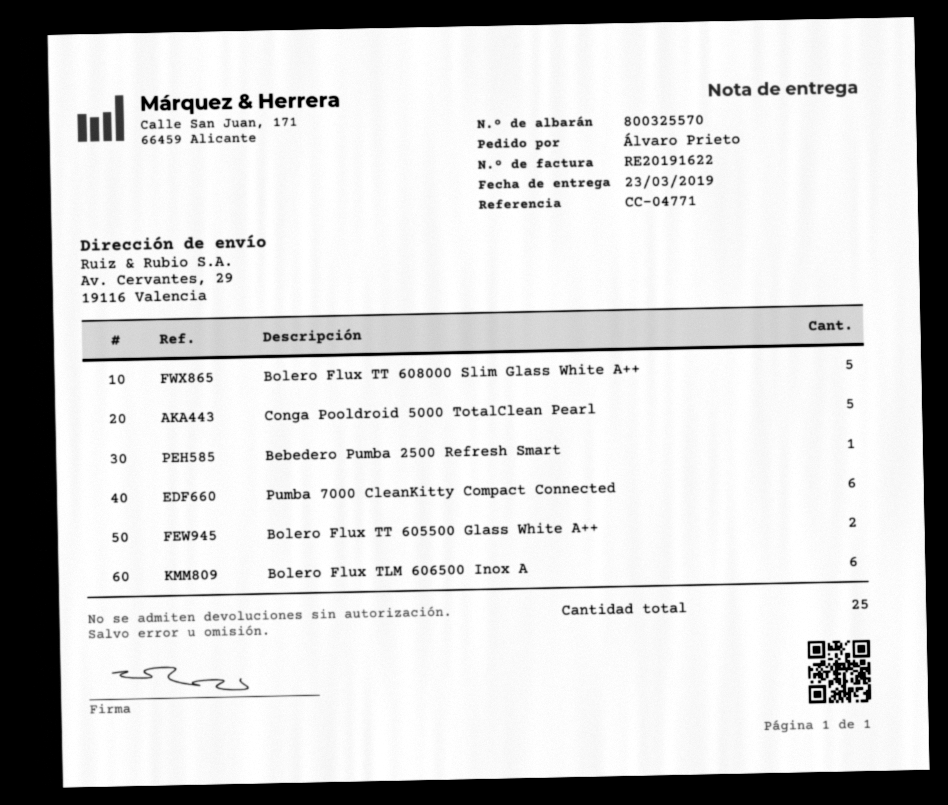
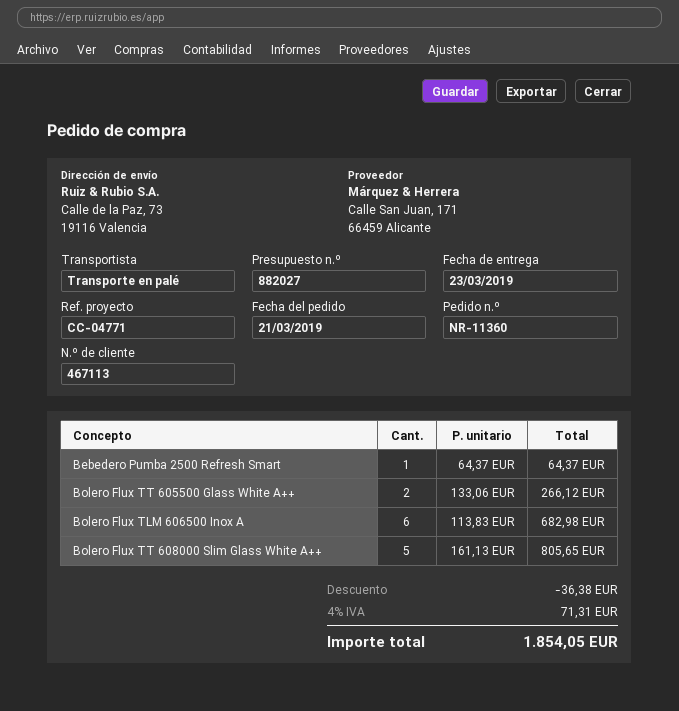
ship to: Av. Cervantes, 29, 19116 Valencia -> Calle de la Paz, 73, 19116 Valencia
Conga Pooldroid 5000 TotalClean Pearl: 5 -> none
Pumba 7000 CleanKitty Compact Connected: 6 -> none

